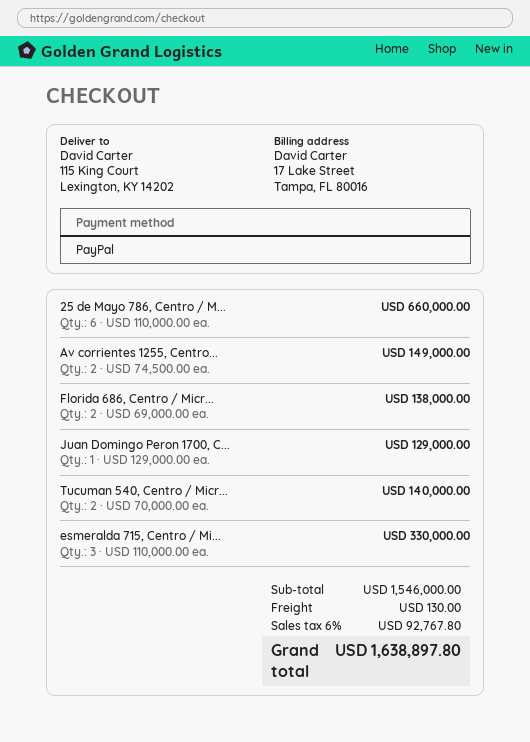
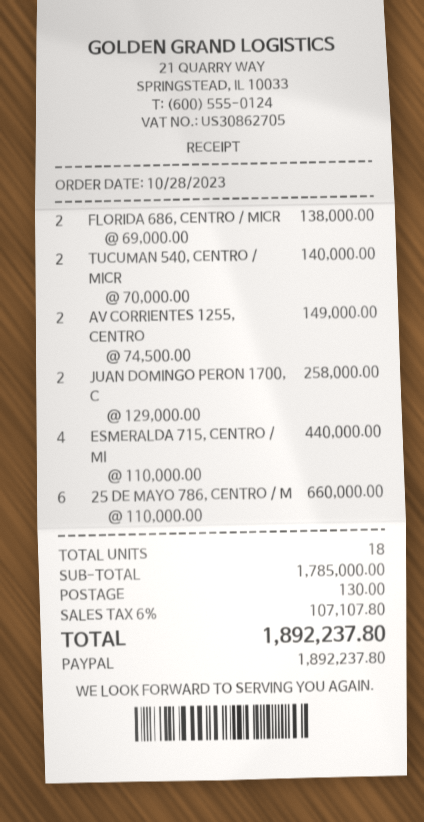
Juan Domingo Peron 1700, C...: 1 x 129000.00 = 129000.00 -> 2 x 129000.00 = 258000.00
esmeralda 715, Centro / Mi...: 3 x 110000.00 = 330000.00 -> 4 x 110000.00 = 440000.00
subtotal: 1546000.00 -> 1785000.00
tax: 6% = 92767.80 -> 6% = 107107.80
total: 1638897.80 -> 1892237.80

